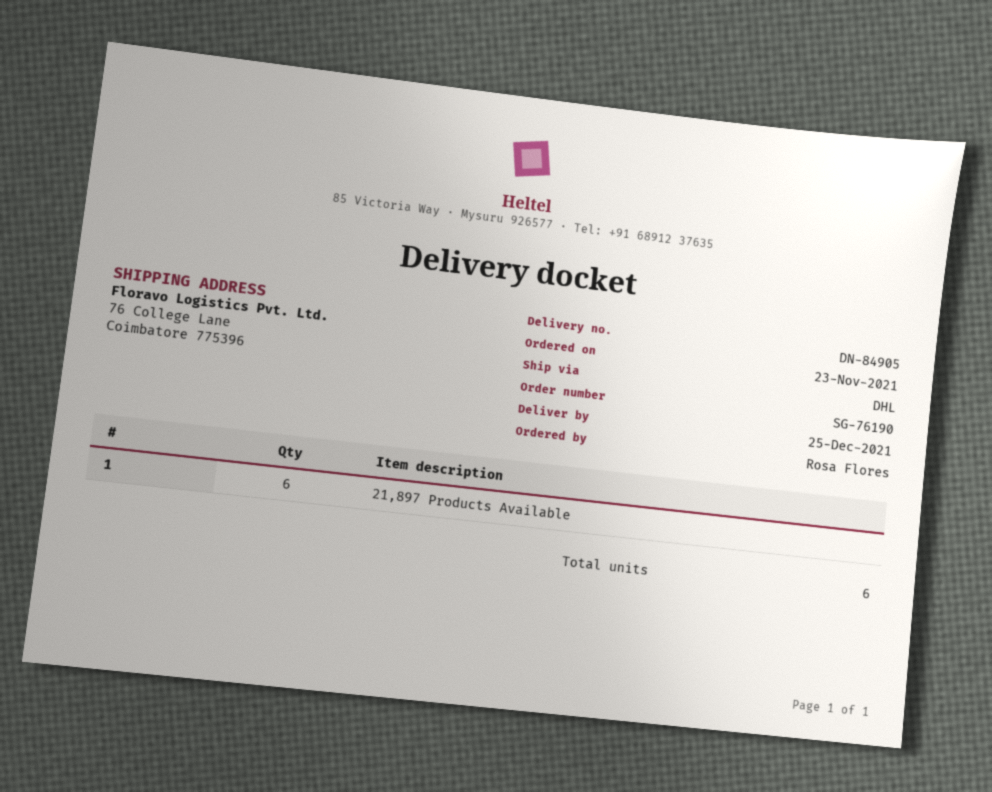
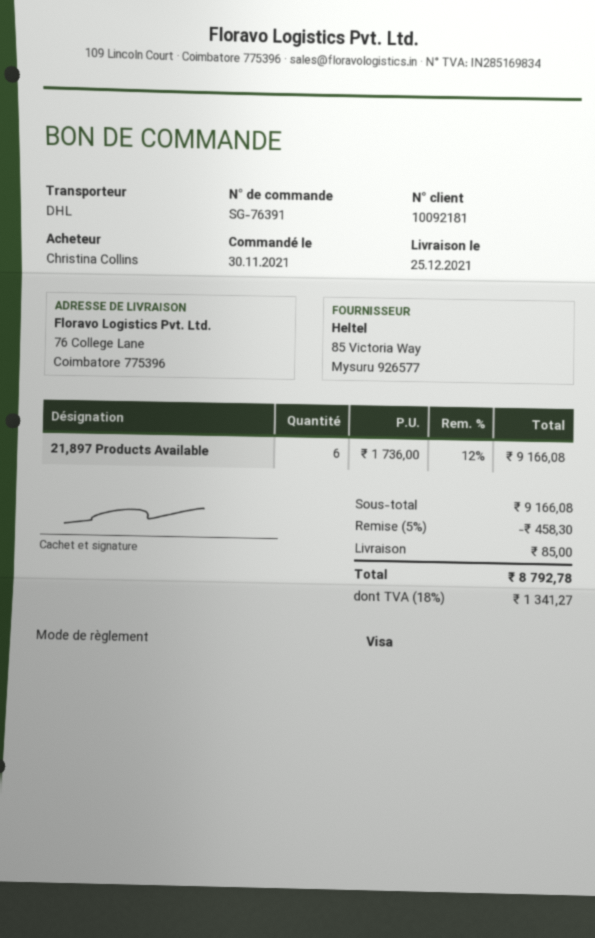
order number: SG-76190 -> SG-76391
order date: 2021-11-23 -> 2021-11-30
ordered by: Rosa Flores -> Christina Collins

